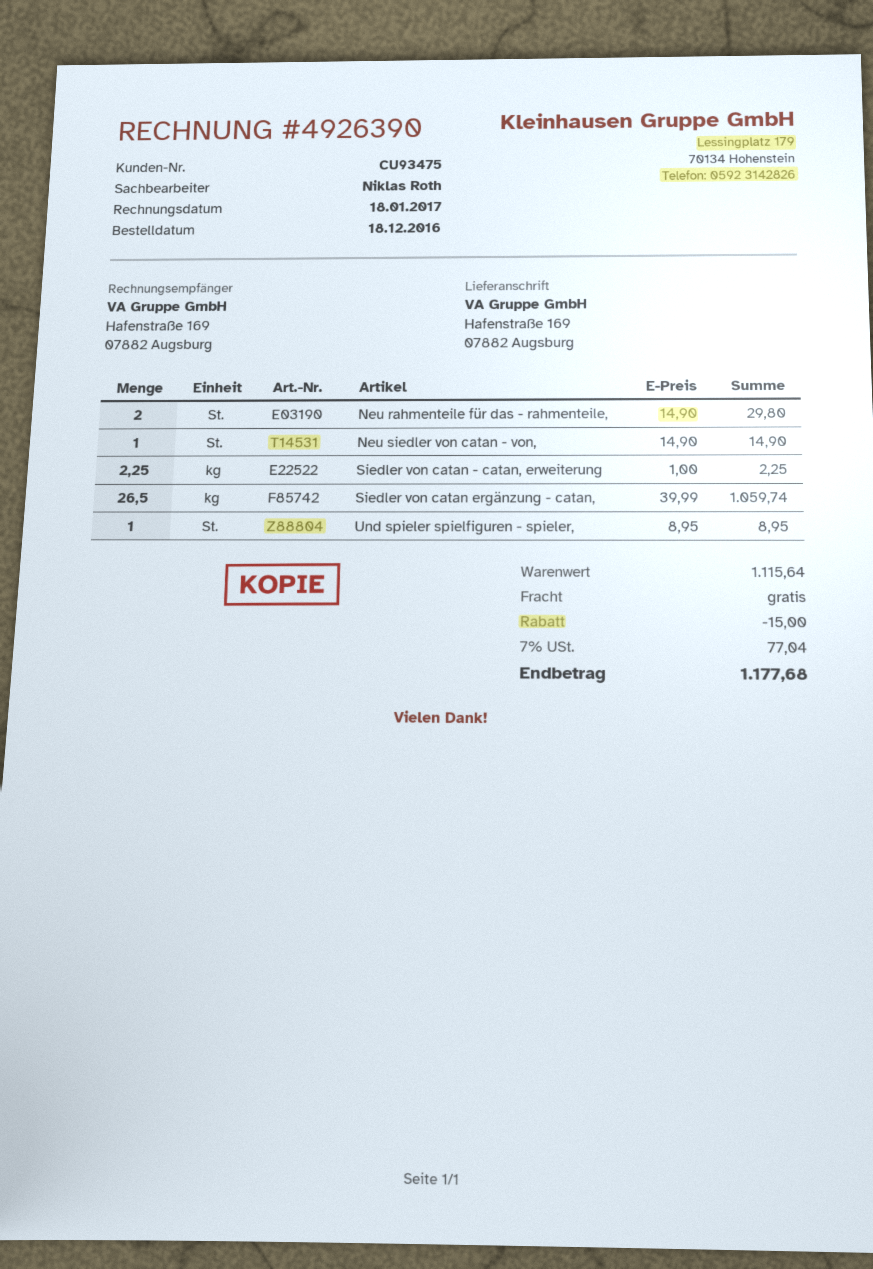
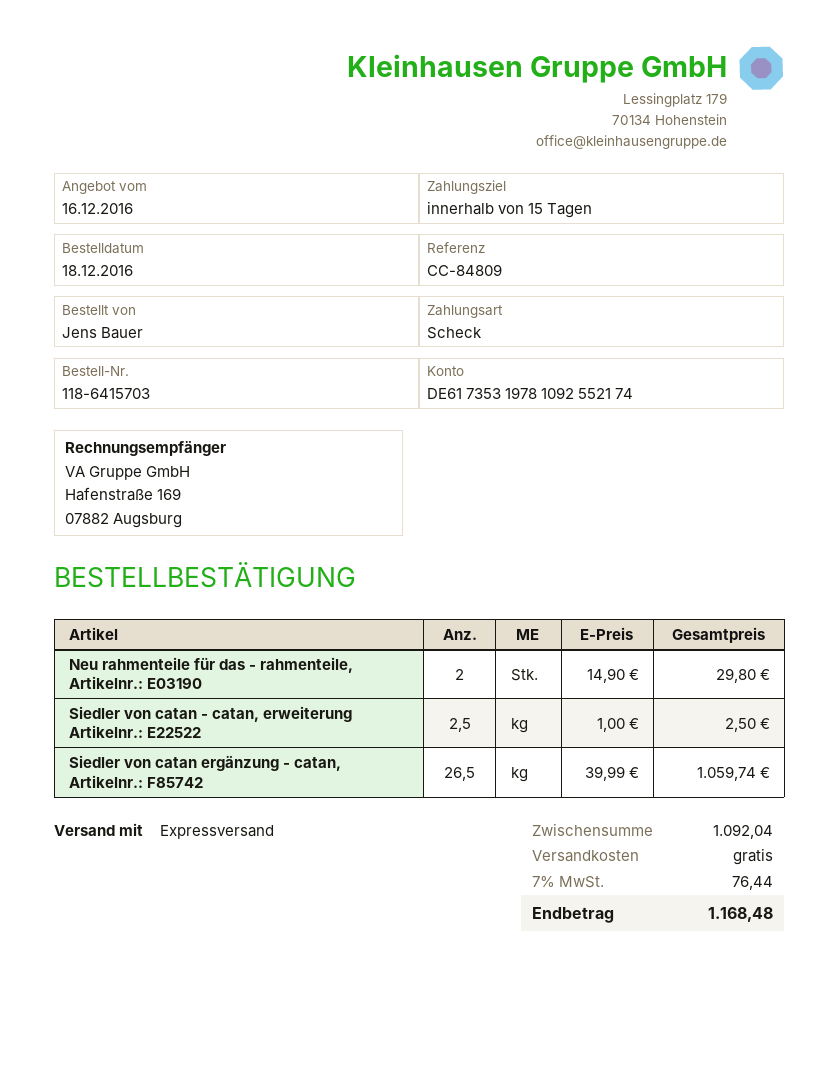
Neu siedler von catan - von,: 1 x 14.90 = 14.90 -> none
Siedler von catan - catan, erweiterung: 2.25 x 1.00 = 2.25 -> 2.5 x 1.00 = 2.50
Und spieler spielfiguren - spieler,: 1 x 8.95 = 8.95 -> none
subtotal: 1115.64 -> 1092.04
discount: 15.00 -> none
tax: 7% = 77.04 -> 7% = 76.44
total: 1177.68 -> 1168.48

